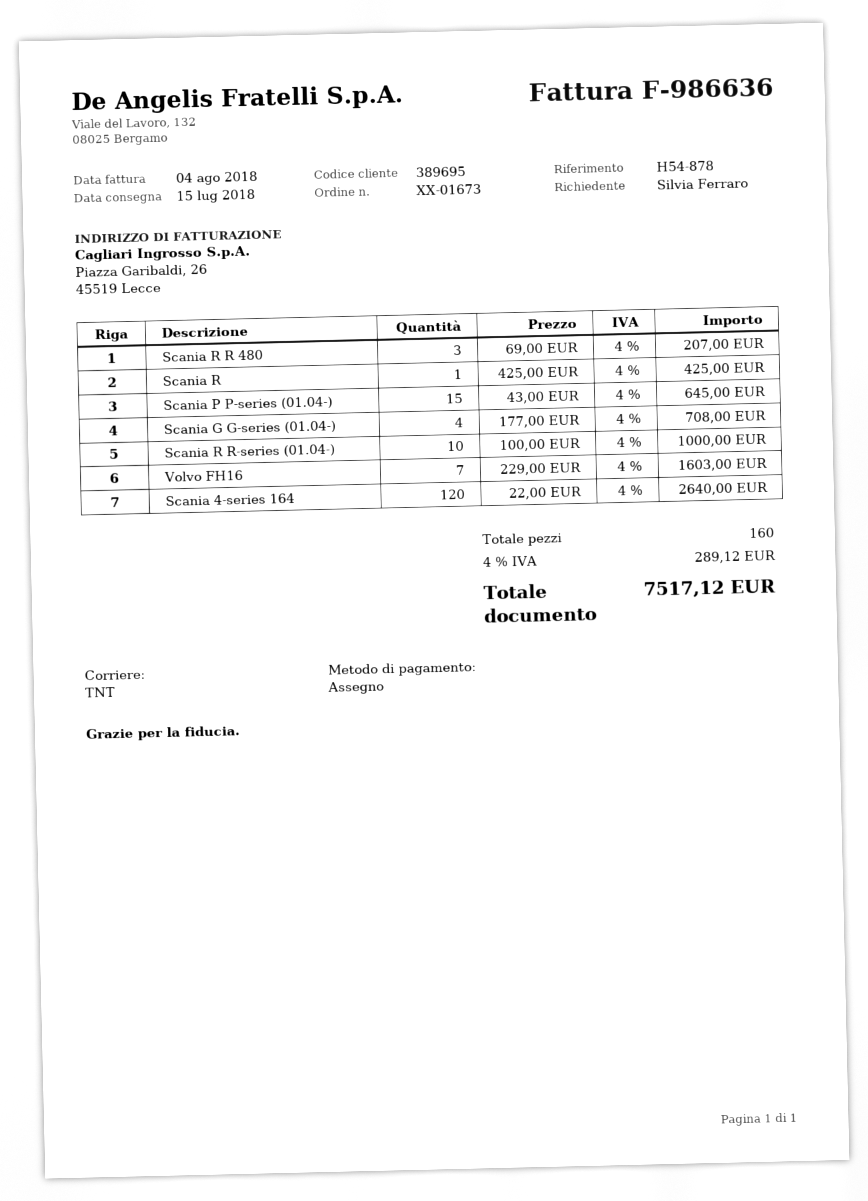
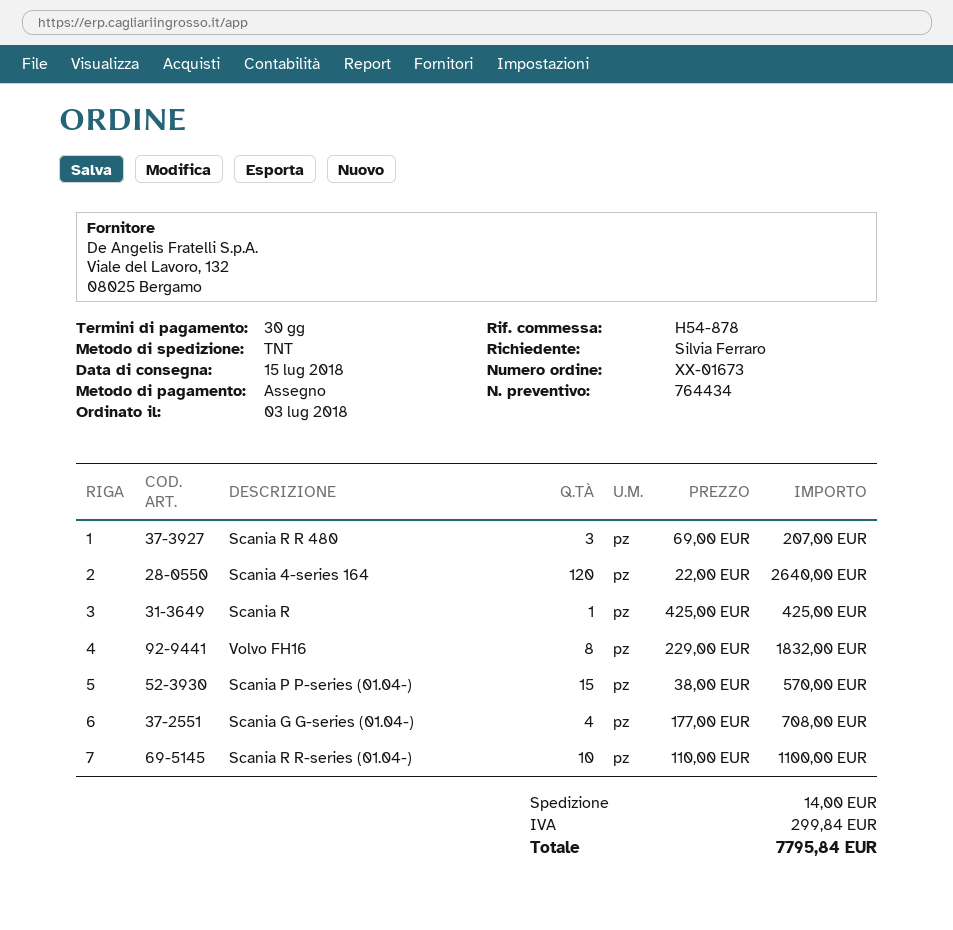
Scania P P-series (01.04-): 15 x 43.00 = 645.00 -> 15 x 38.00 = 570.00
Scania R R-series (01.04-): 10 x 100.00 = 1000.00 -> 10 x 110.00 = 1100.00
Volvo FH16: 7 x 229.00 = 1603.00 -> 8 x 229.00 = 1832.00
shipping: none -> 14.00
tax: 289.12 -> 299.84
total: 7517.12 -> 7795.84

